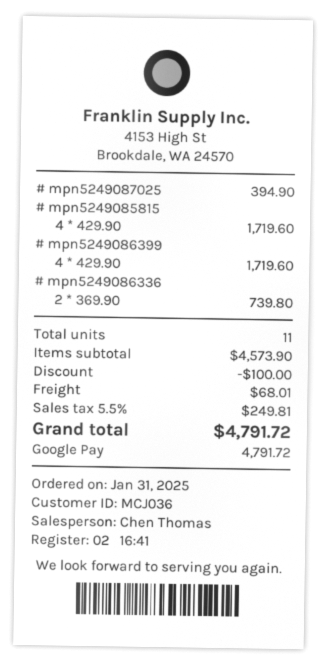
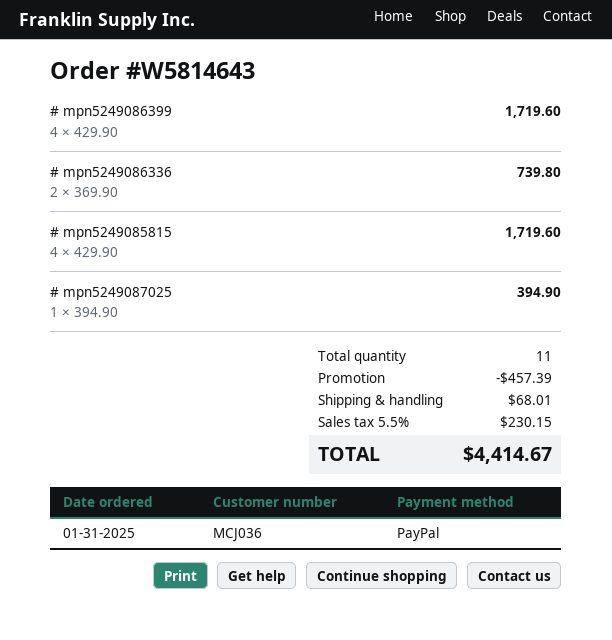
payment method: Google Pay -> PayPal
discount: 100.00 -> 457.39
tax: 5.5% = 249.81 -> 5.5% = 230.15
total: 4791.72 -> 4414.67

